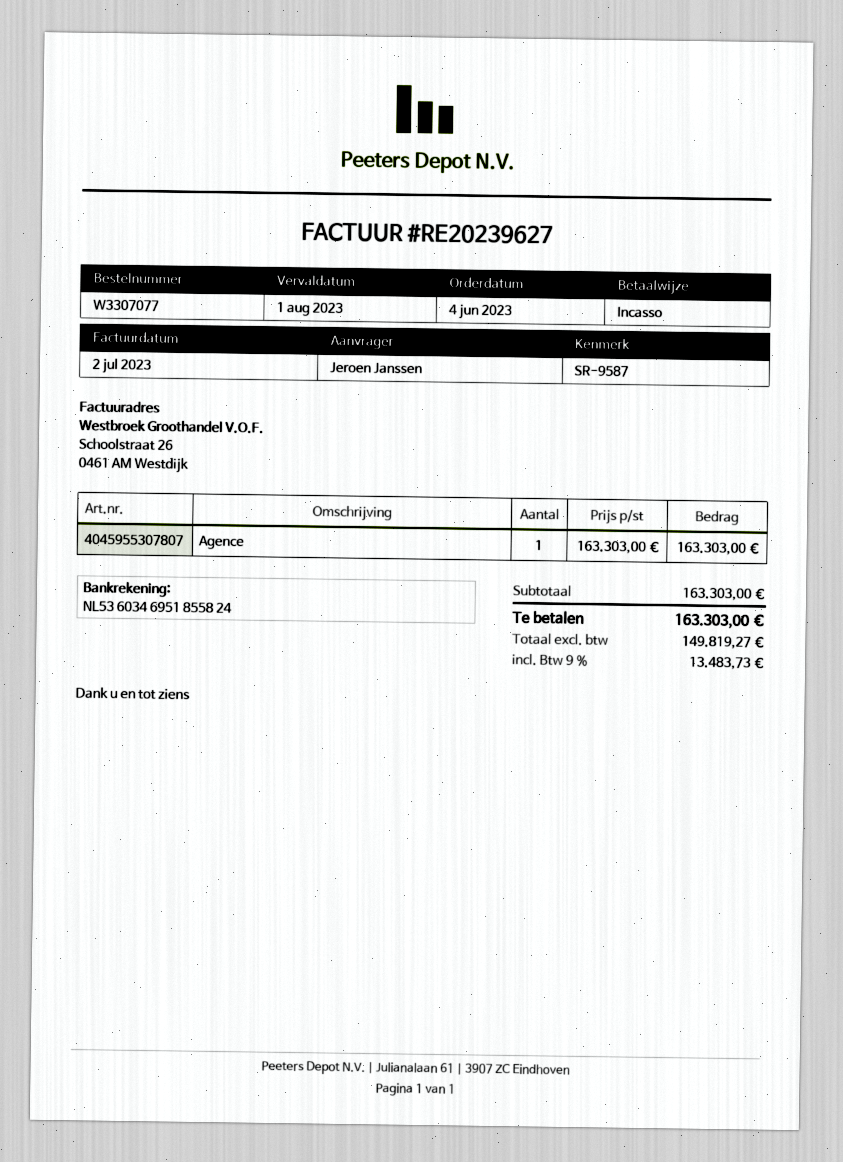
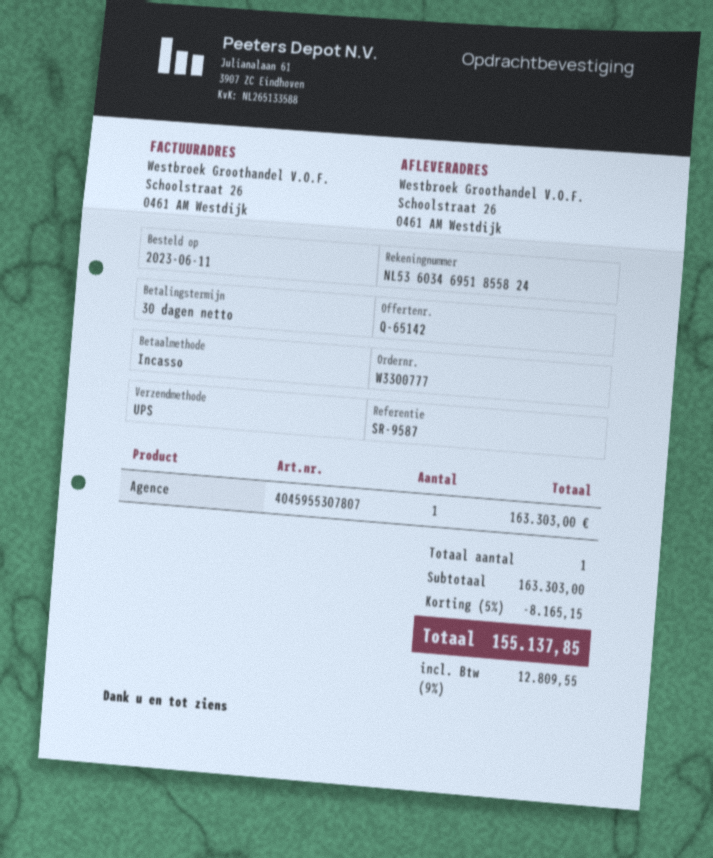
order number: W3307077 -> W3300777
order date: 2023-06-04 -> 2023-06-11
discount: none -> 5% = 8165.15
tax: 9% = 13483.73 -> 9% = 12809.55
total: 163303.00 -> 155137.85

